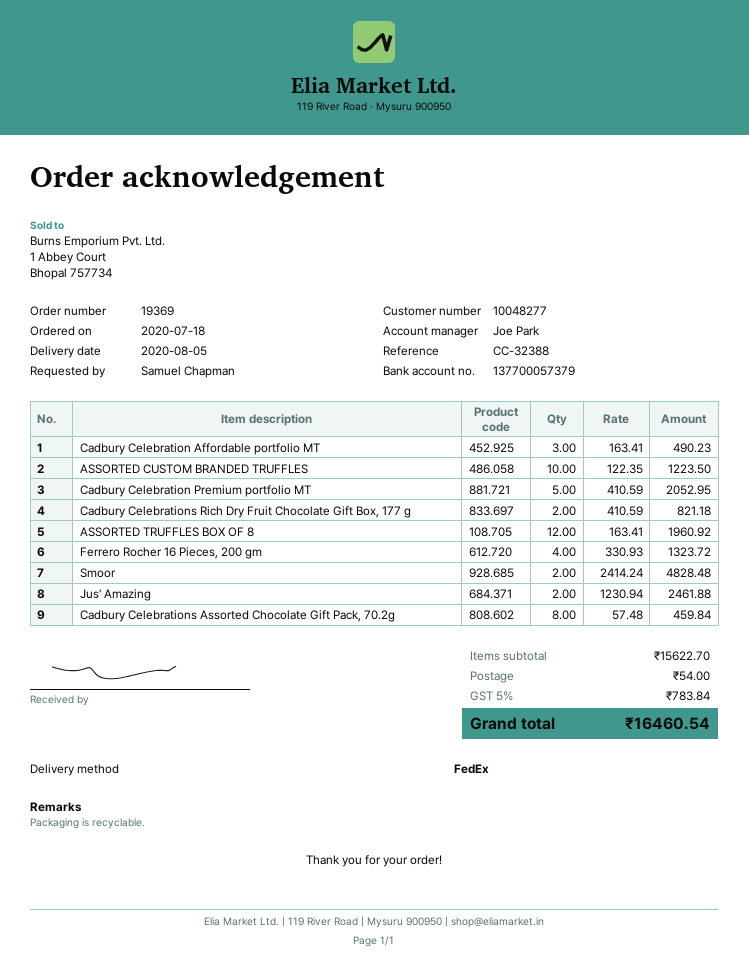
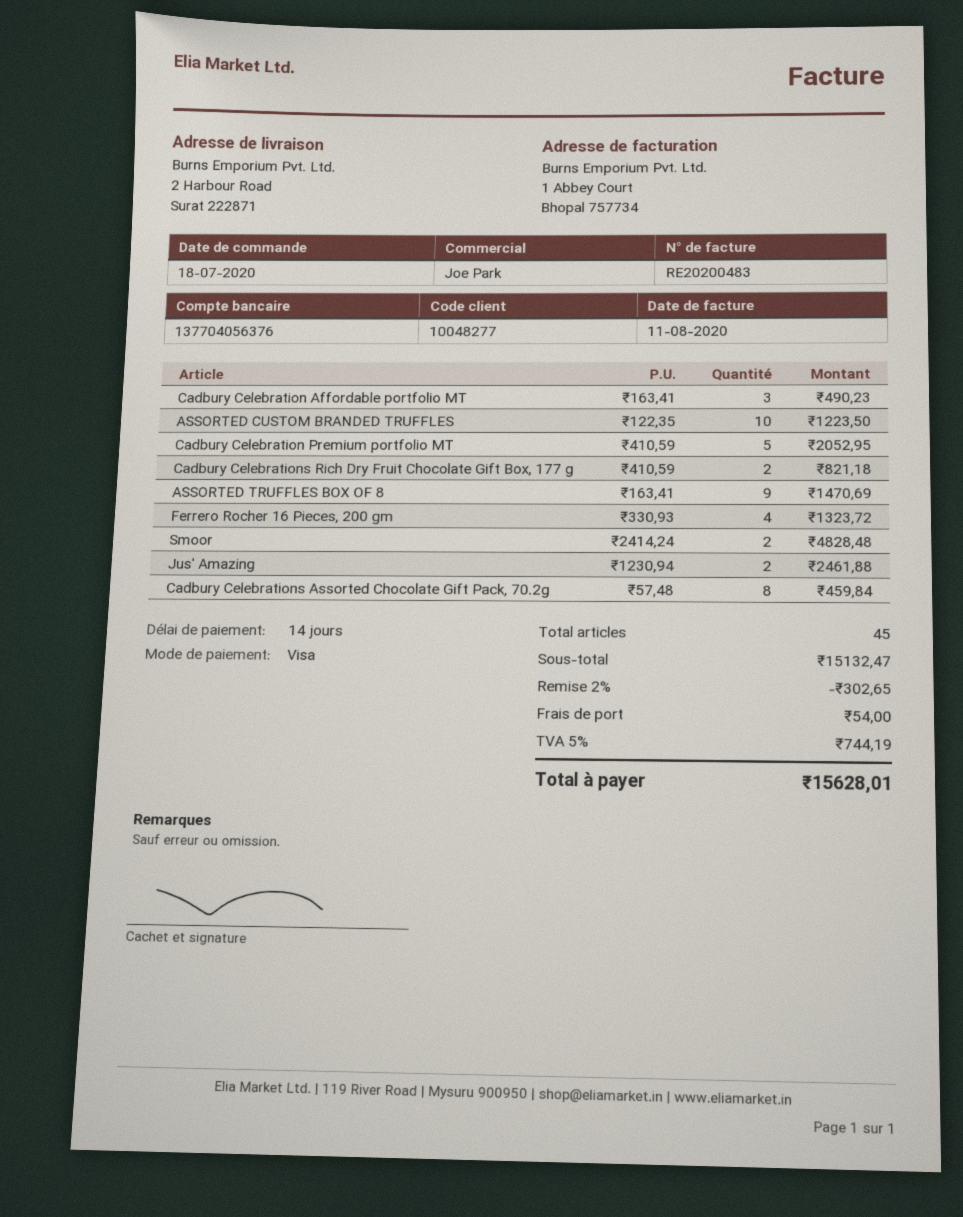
bank account: 137700057379 -> 137704056376
ASSORTED TRUFFLES BOX OF 8: 12 x 163.41 = 1960.92 -> 9 x 163.41 = 1470.69
subtotal: 15622.70 -> 15132.47
discount: none -> 2% = 302.65
tax: 5% = 783.84 -> 5% = 744.19
total: 16460.54 -> 15628.01

